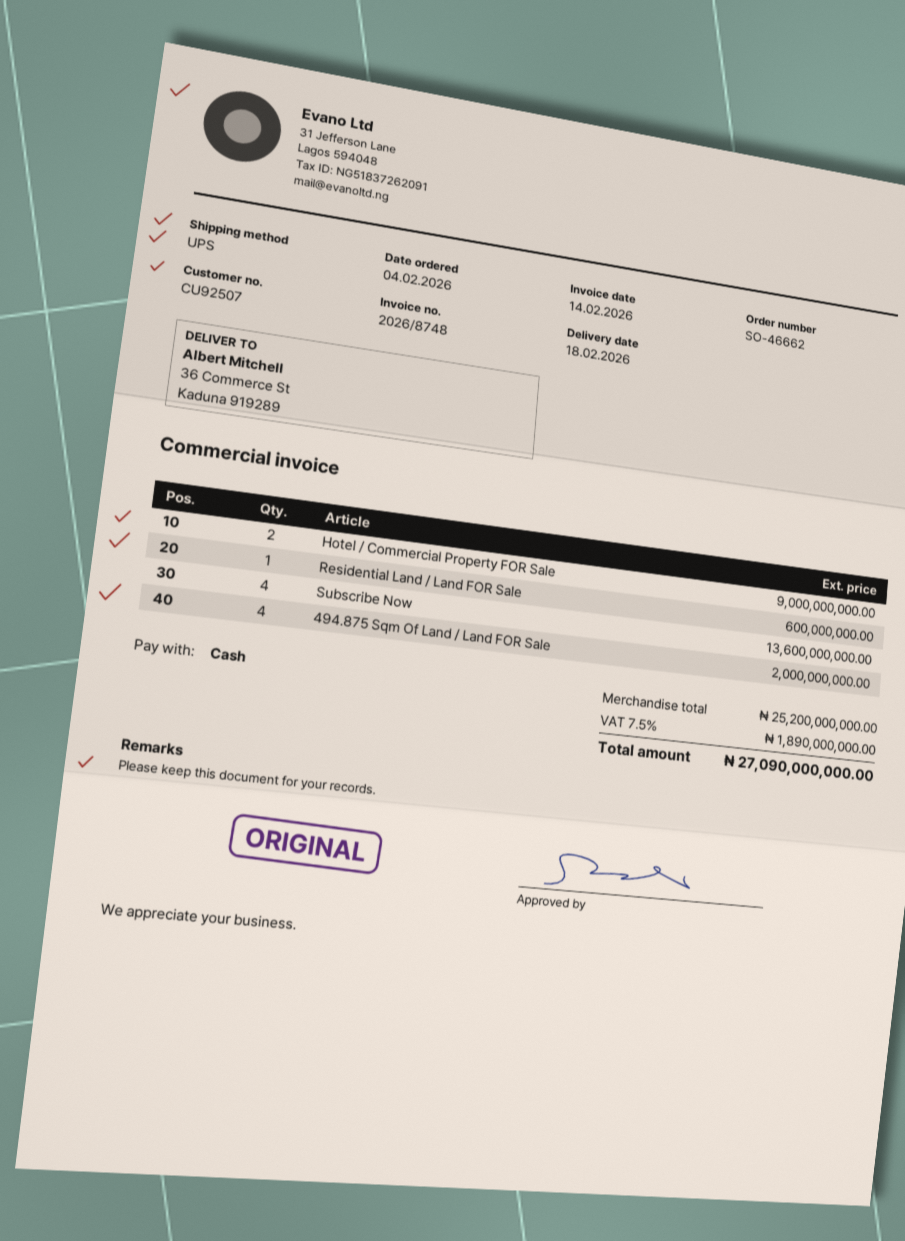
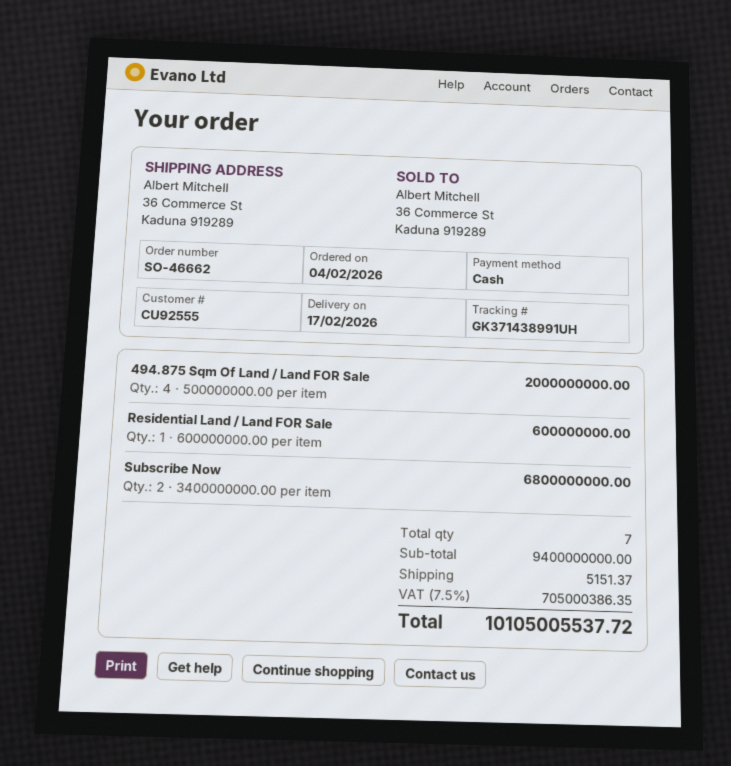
delivery date: 2026-02-18 -> 2026-02-17
customer number: CU92507 -> CU92555
Hotel / Commercial Property FOR Sale: 2 for 9000000000.00 -> none
Subscribe Now: 4 for 13600000000.00 -> 2 for 6800000000.00
subtotal: 25200000000.00 -> 9400000000.00
shipping: none -> 5151.37
tax: 7.5% = 1890000000.00 -> 7.5% = 705000386.35
total: 27090000000.00 -> 10105005537.72

